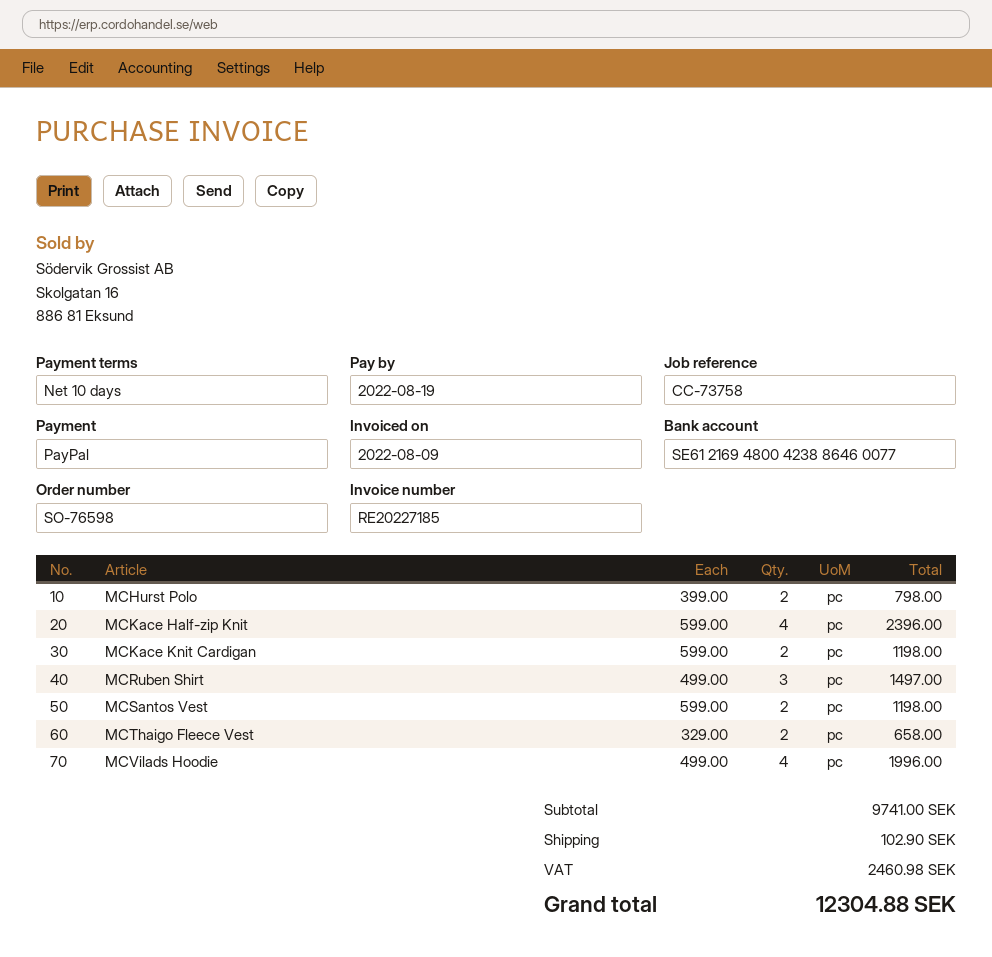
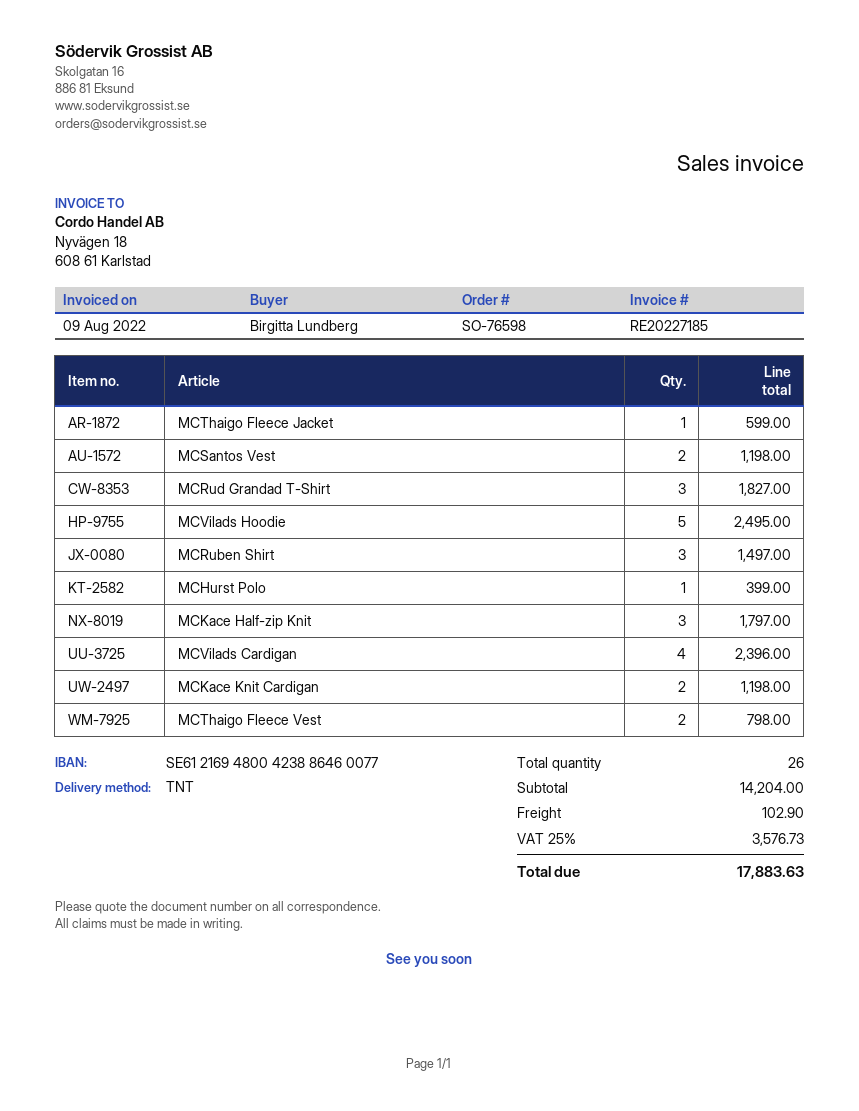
MCHurst Polo: 2 for 798.00 -> 1 for 399.00
MCKace Half-zip Knit: 4 for 2396.00 -> 3 for 1797.00
MCThaigo Fleece Vest: 2 for 658.00 -> 2 for 798.00
MCVilads Hoodie: 4 for 1996.00 -> 5 for 2495.00
MCThaigo Fleece Jacket: none -> 1 for 599.00
MCRud Grandad T-Shirt: none -> 3 for 1827.00
MCVilads Cardigan: none -> 4 for 2396.00
subtotal: 9741.00 -> 14204.00
tax: 2460.98 -> 3576.73
total: 12304.88 -> 17883.63

